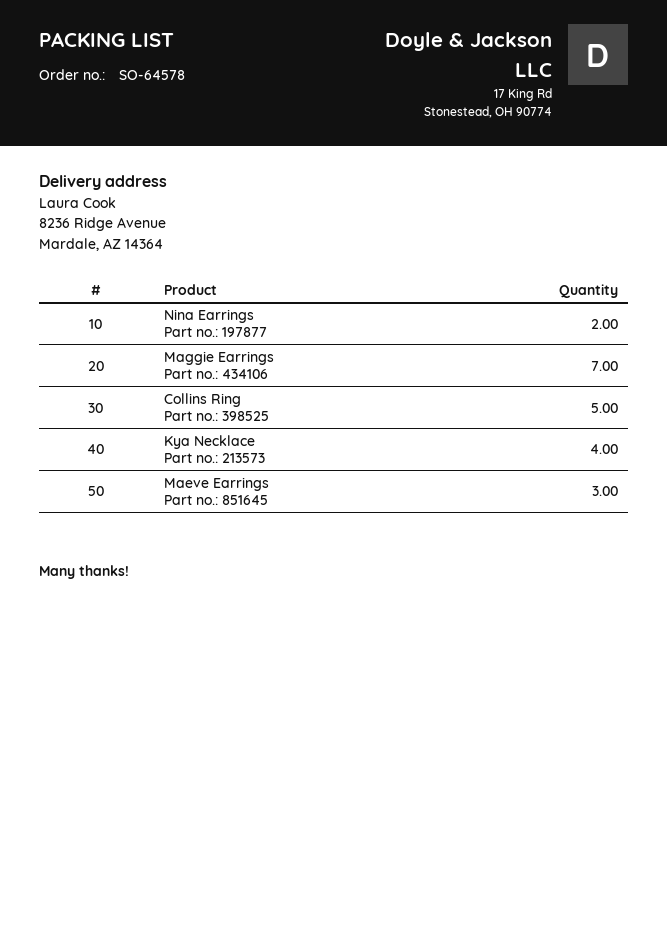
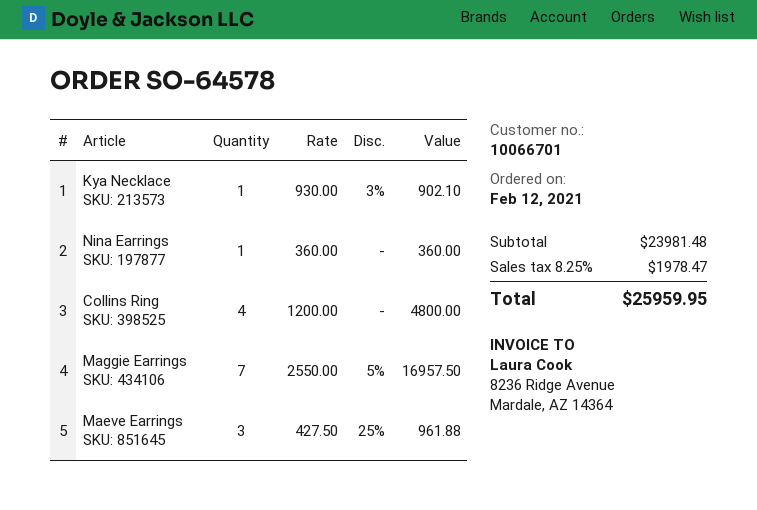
Nina Earrings: 2 -> 1
Collins Ring: 5 -> 4
Kya Necklace: 4 -> 1

